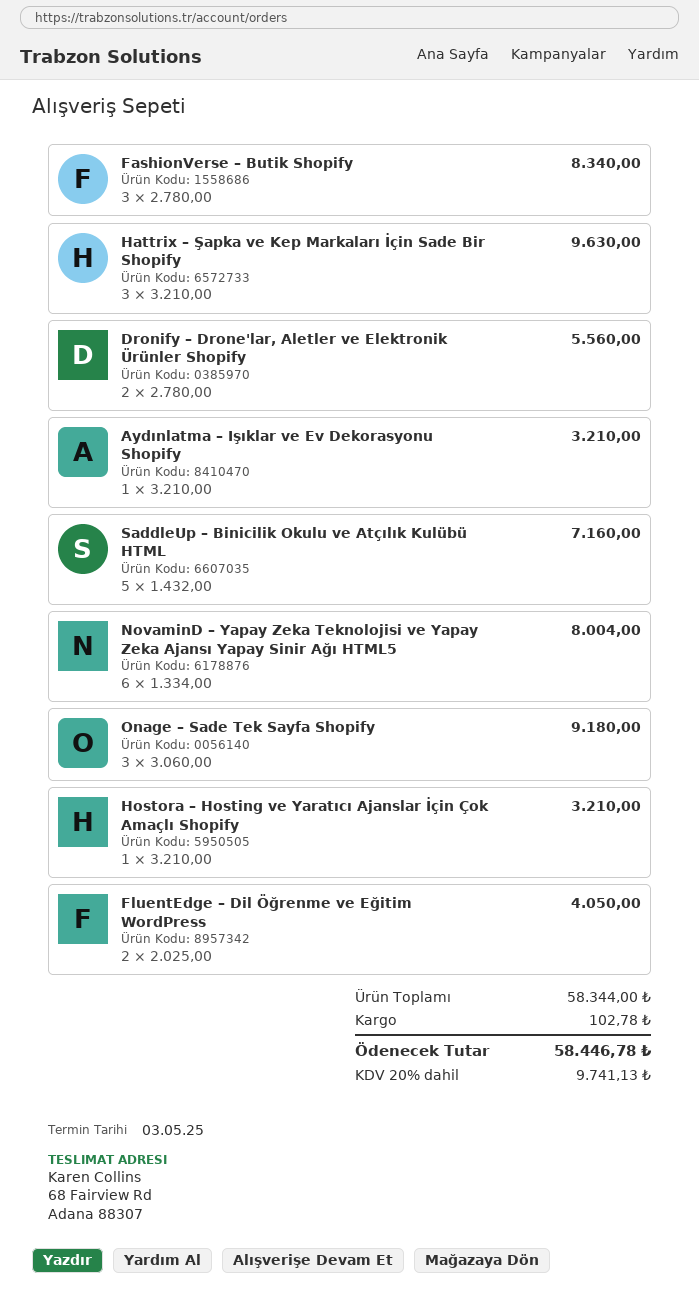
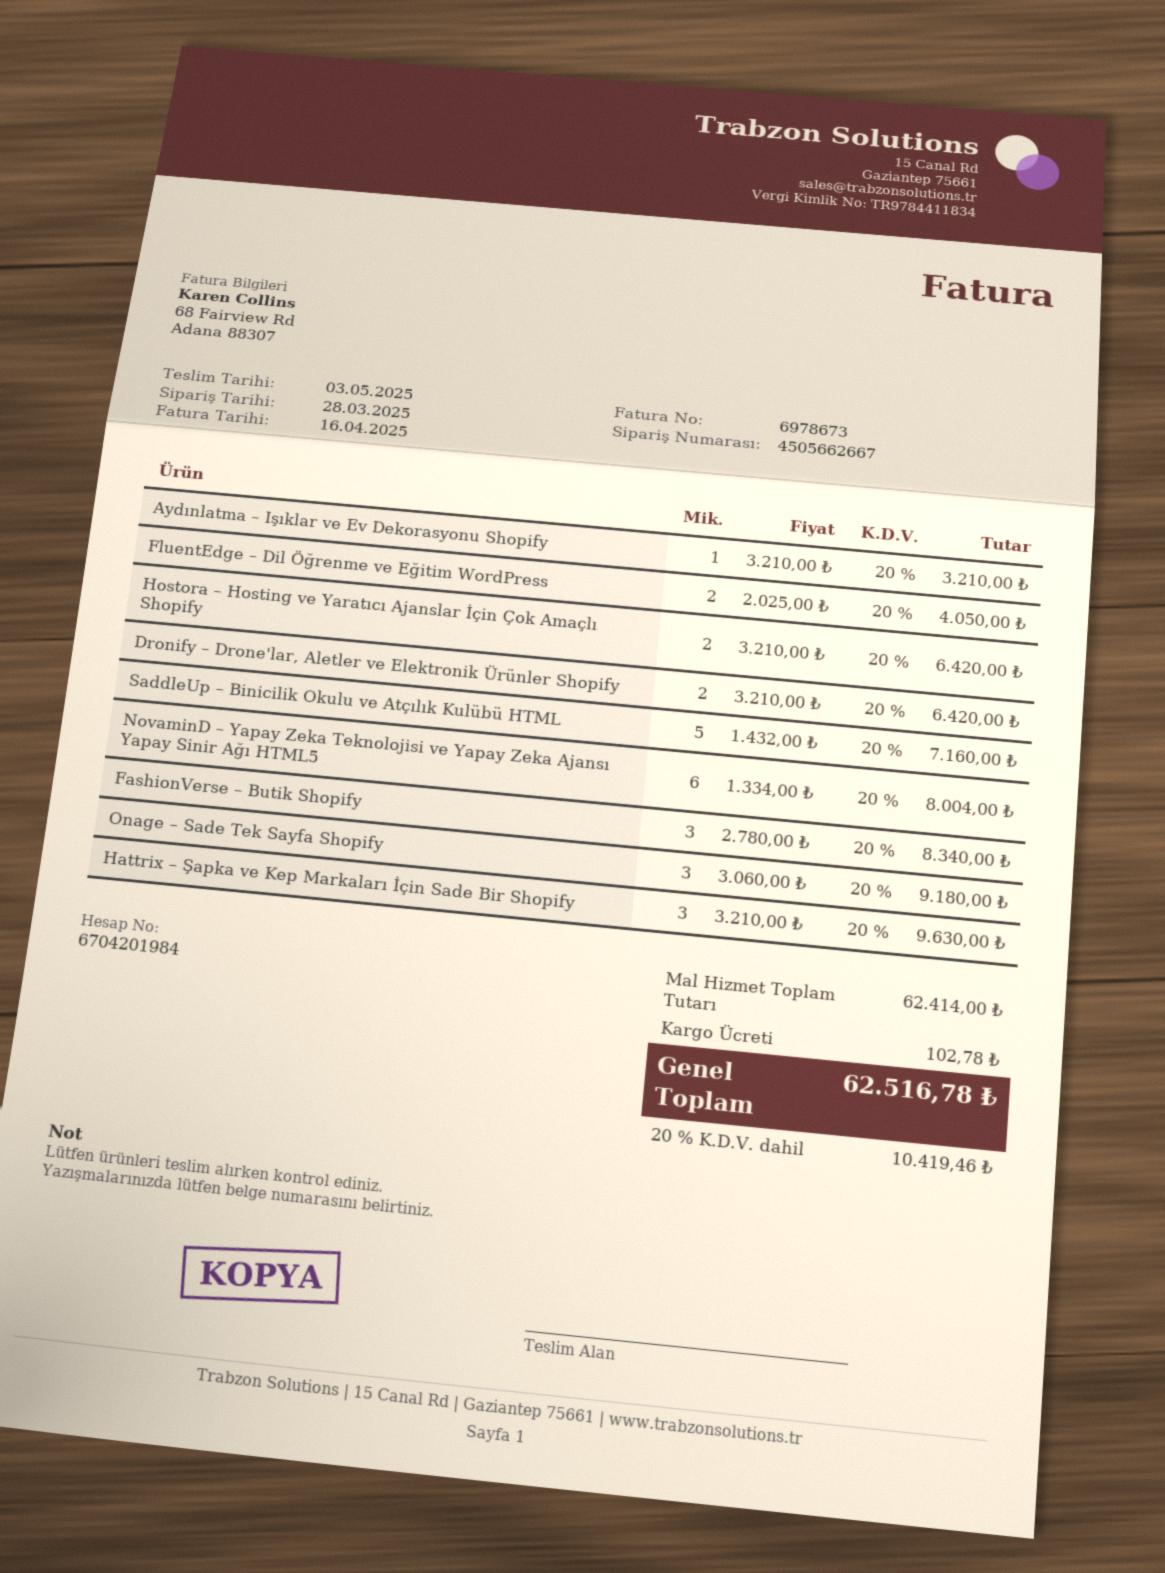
Dronify – Drone'lar, Aletler ve Elektronik Ürünler Shopify: 2 x 2780.00 = 5560.00 -> 2 x 3210.00 = 6420.00
Hostora – Hosting ve Yaratıcı Ajanslar İçin Çok Amaçlı Shopify: 1 x 3210.00 = 3210.00 -> 2 x 3210.00 = 6420.00
subtotal: 58344.00 -> 62414.00
tax: 20% = 9741.13 -> 20% = 10419.46
total: 58446.78 -> 62516.78

